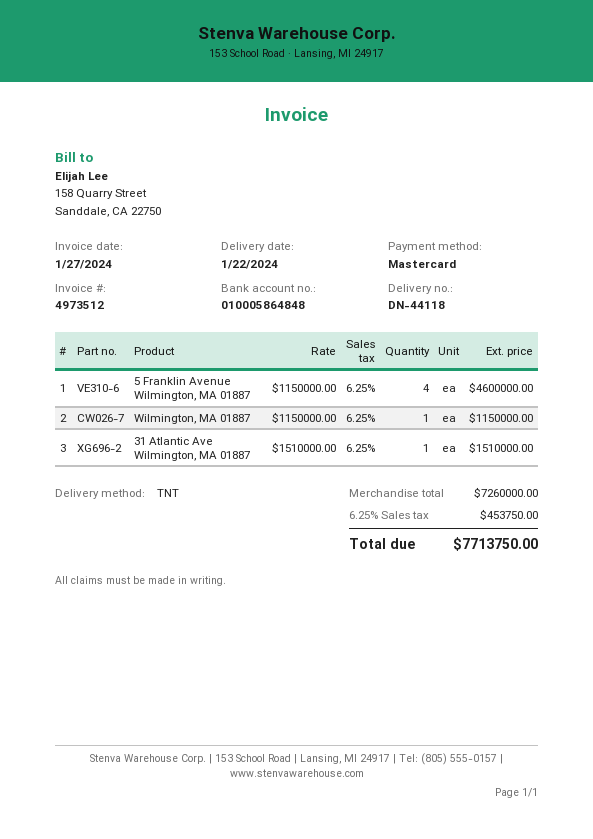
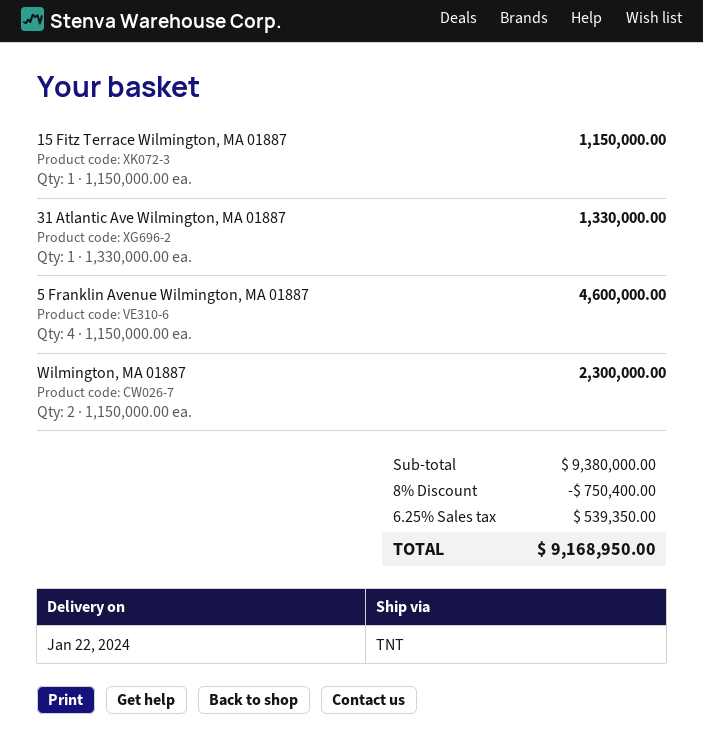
Wilmington, MA 01887: 1 x 1150000.00 = 1150000.00 -> 2 x 1150000.00 = 2300000.00
31 Atlantic Ave Wilmington, MA 01887: 1 x 1510000.00 = 1510000.00 -> 1 x 1330000.00 = 1330000.00
15 Fitz Terrace Wilmington, MA 01887: none -> 1 x 1150000.00 = 1150000.00
subtotal: 7260000.00 -> 9380000.00
discount: none -> 8% = 750400.00
tax: 6.25% = 453750.00 -> 6.25% = 539350.00
total: 7713750.00 -> 9168950.00

